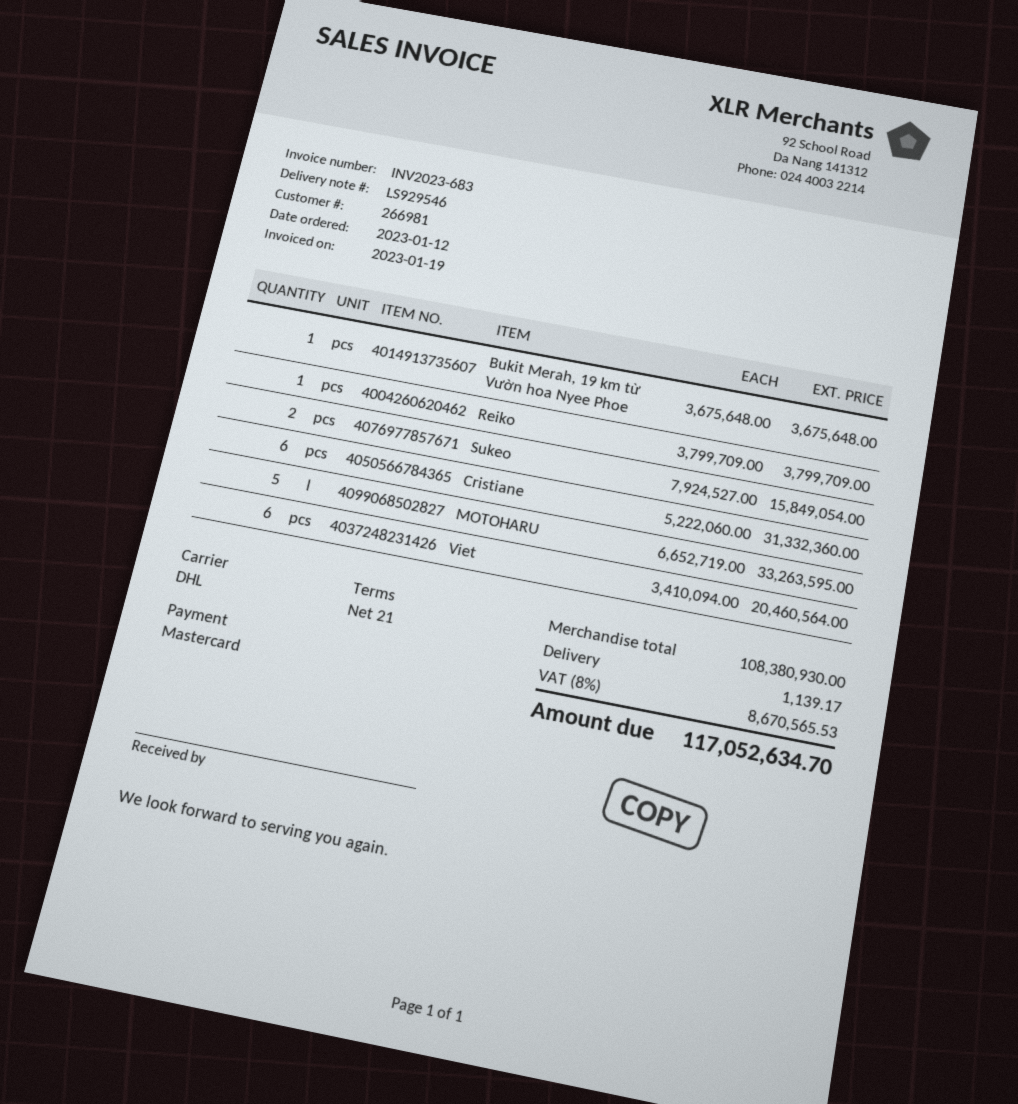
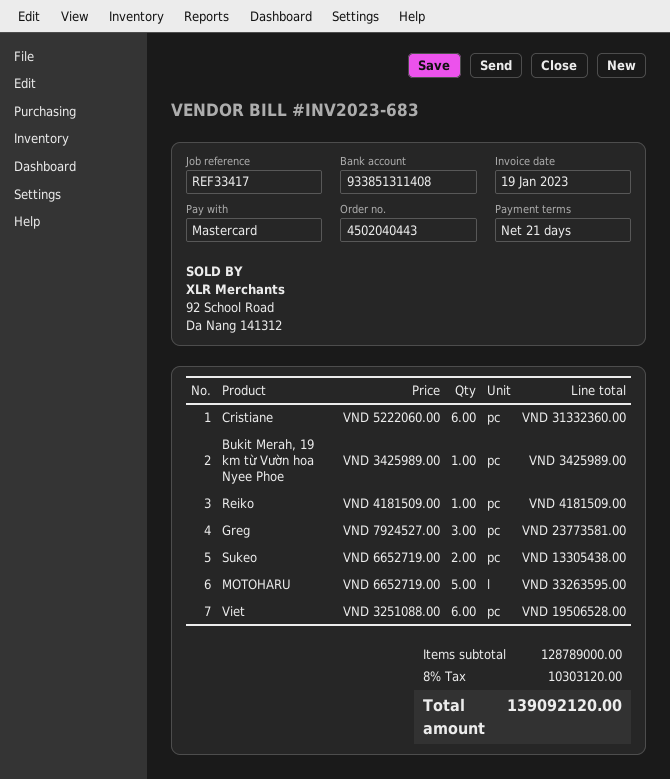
Bukit Merah, 19 km từ Vườn hoa Nyee Phoe: 1 x 3675648.00 = 3675648.00 -> 1 x 3425989.00 = 3425989.00
Reiko: 1 x 3799709.00 = 3799709.00 -> 1 x 4181509.00 = 4181509.00
Sukeo: 2 x 7924527.00 = 15849054.00 -> 2 x 6652719.00 = 13305438.00
Viet: 6 x 3410094.00 = 20460564.00 -> 6 x 3251088.00 = 19506528.00
Greg: none -> 3 x 7924527.00 = 23773581.00
subtotal: 108380930.00 -> 128789000.00
shipping: 1139.17 -> none
tax: 8% = 8670565.53 -> 8% = 10303120.00
total: 117052634.70 -> 139092120.00

